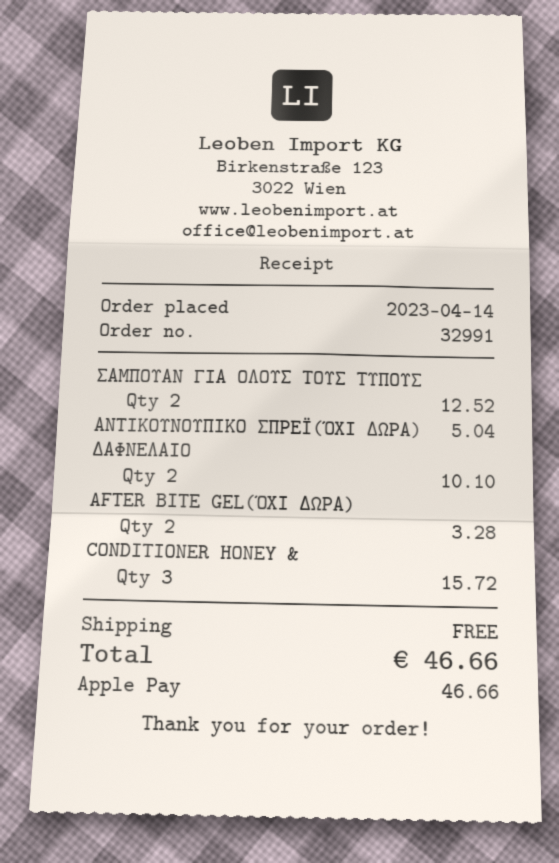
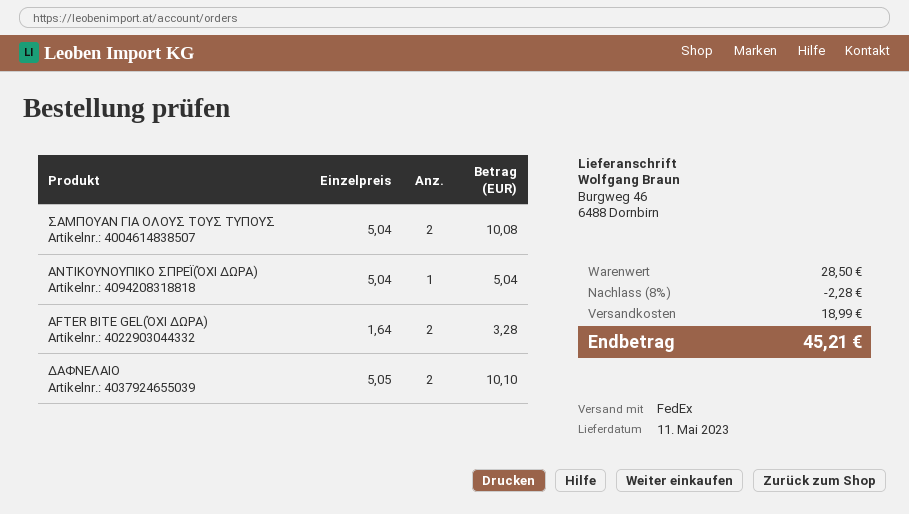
ΣΑΜΠΟΥΑΝ ΓΙΑ ΟΛΟΥΣ ΤΟΥΣ ΤΥΠΟΥΣ: 2 for 12.52 -> 2 for 10.08
CONDITIONER HONEY &: 3 for 15.72 -> none
discount: none -> 8% = 2.28
shipping: 0.00 -> 18.99
total: 46.66 -> 45.21

